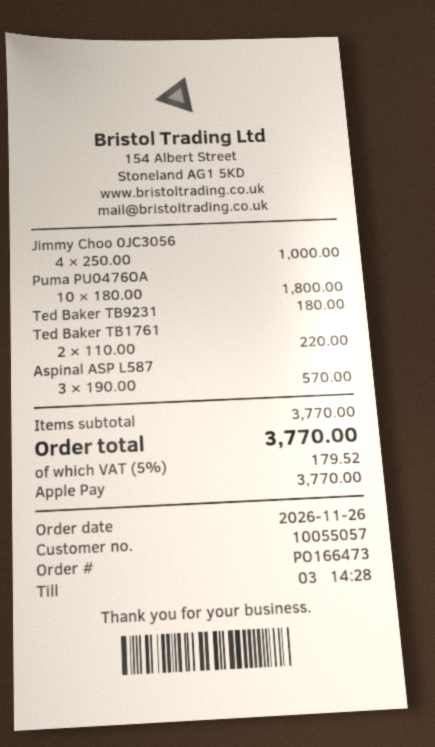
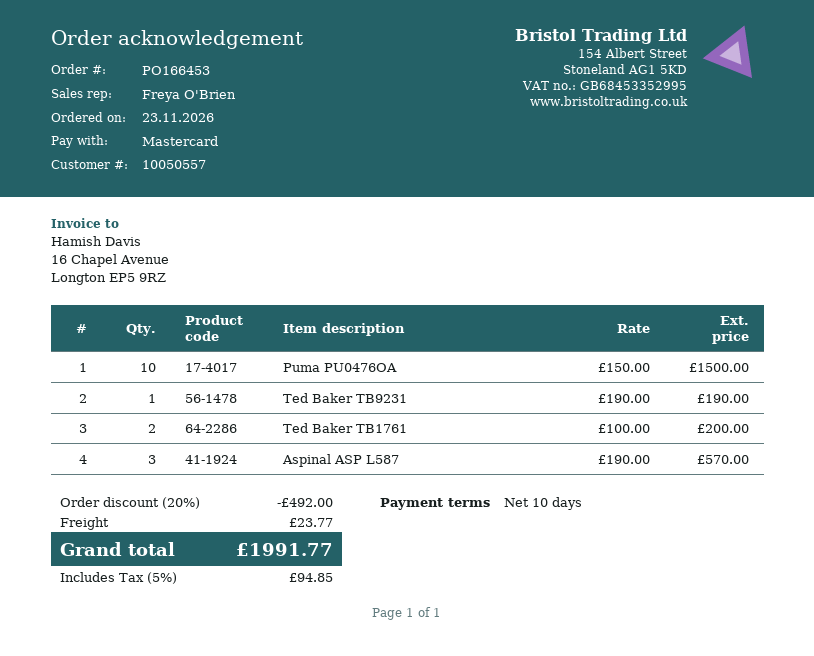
order number: PO166473 -> PO166453
order date: 2026-11-26 -> 2026-11-23
customer number: 10055057 -> 10050557
payment method: Apple Pay -> Mastercard
Jimmy Choo 0JC3056: 4 x 250.00 = 1000.00 -> none
Puma PU0476OA: 10 x 180.00 = 1800.00 -> 10 x 150.00 = 1500.00
Ted Baker TB9231: 1 x 180.00 = 180.00 -> 1 x 190.00 = 190.00
Ted Baker TB1761: 2 x 110.00 = 220.00 -> 2 x 100.00 = 200.00
discount: none -> 20% = 492.00
shipping: none -> 23.77
tax: 5% = 179.52 -> 5% = 94.85
total: 3770.00 -> 1991.77

